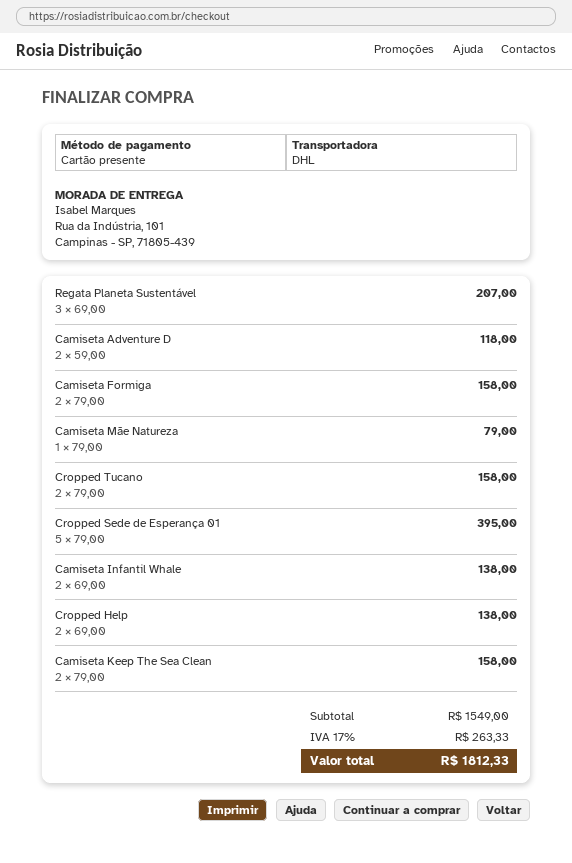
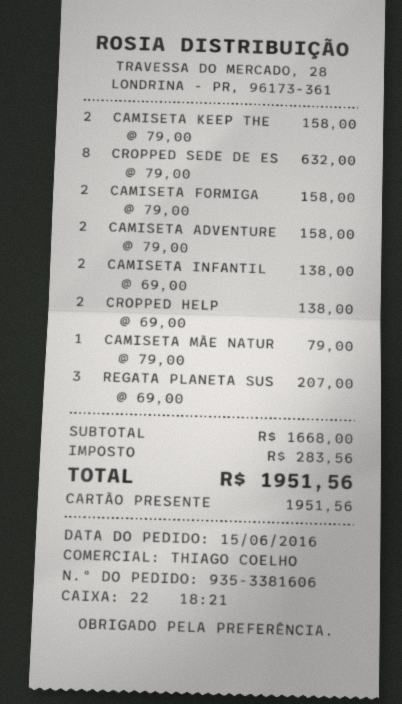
Camiseta Adventure D: 2 x 59.00 = 118.00 -> 2 x 79.00 = 158.00
Cropped Tucano: 2 x 79.00 = 158.00 -> none
Cropped Sede de Esperança 01: 5 x 79.00 = 395.00 -> 8 x 79.00 = 632.00
subtotal: 1549.00 -> 1668.00
tax: 263.33 -> 283.56
total: 1812.33 -> 1951.56

